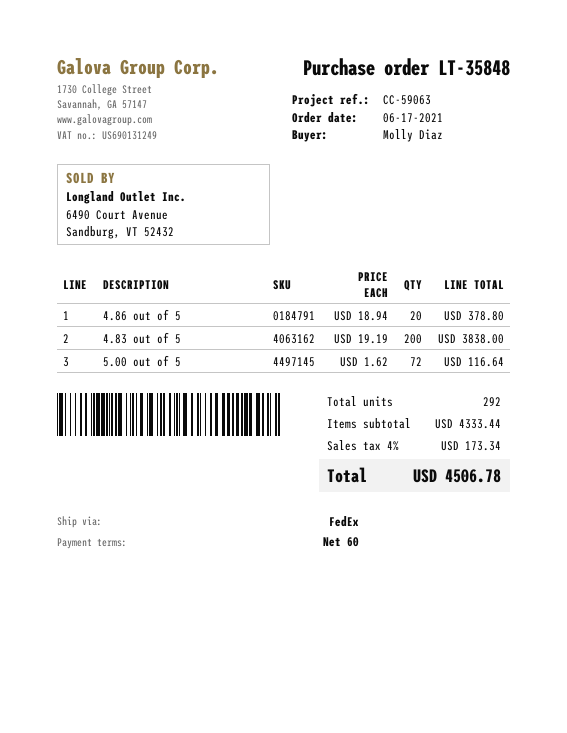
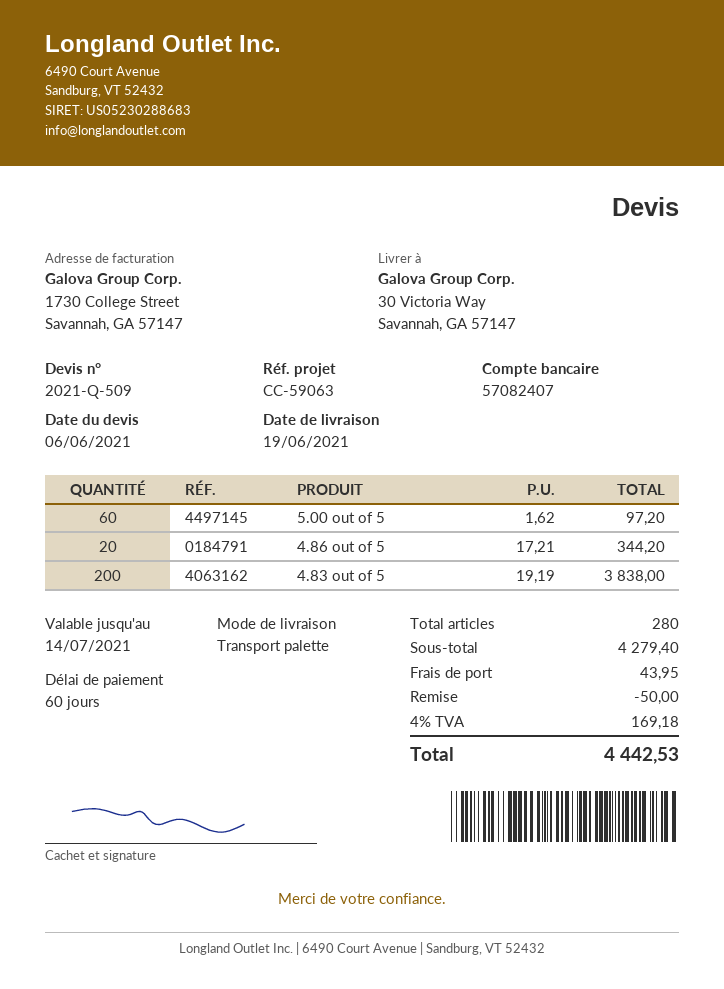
shipping method: FedEx -> pallet freight
4.86 out of 5: 20 x 18.94 = 378.80 -> 20 x 17.21 = 344.20
5.00 out of 5: 72 x 1.62 = 116.64 -> 60 x 1.62 = 97.20
total quantity: 292 -> 280
subtotal: 4333.44 -> 4279.40
discount: none -> 50.00
shipping: none -> 43.95
tax: 4% = 173.34 -> 4% = 169.18
total: 4506.78 -> 4442.53

